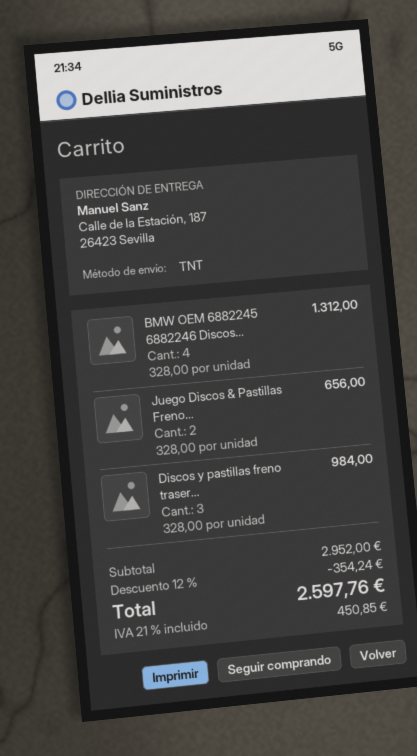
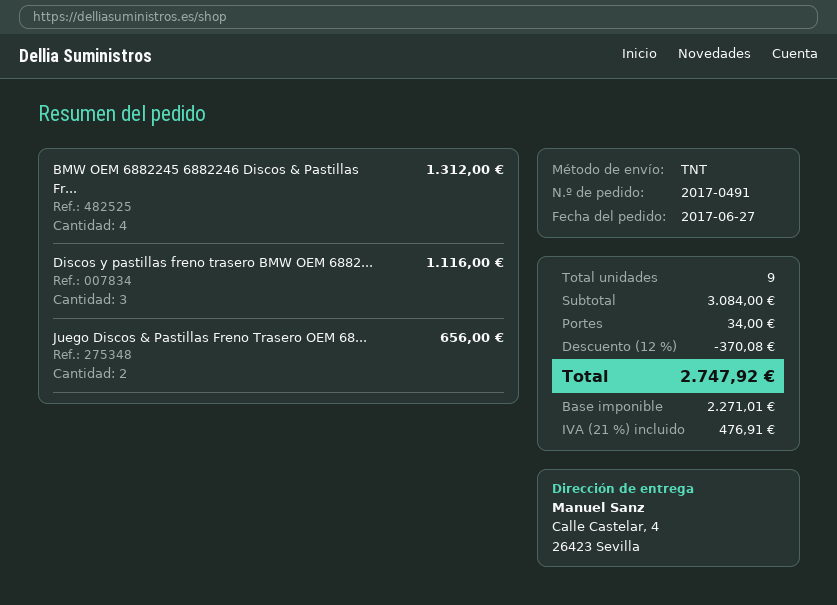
ship to: Calle de la Estación, 187, 26423 Sevilla -> Calle Castelar, 4, 26423 Sevilla
Discos y pastillas freno traser...: 3 for 984.00 -> 3 for 1116.00
subtotal: 2952.00 -> 3084.00
discount: 12% = 354.24 -> 12% = 370.08
shipping: none -> 34.00
tax: 21% = 450.85 -> 21% = 476.91
total: 2597.76 -> 2747.92

